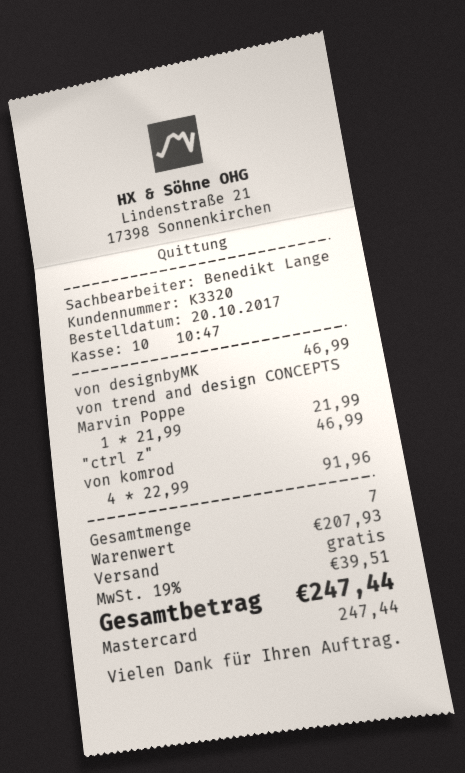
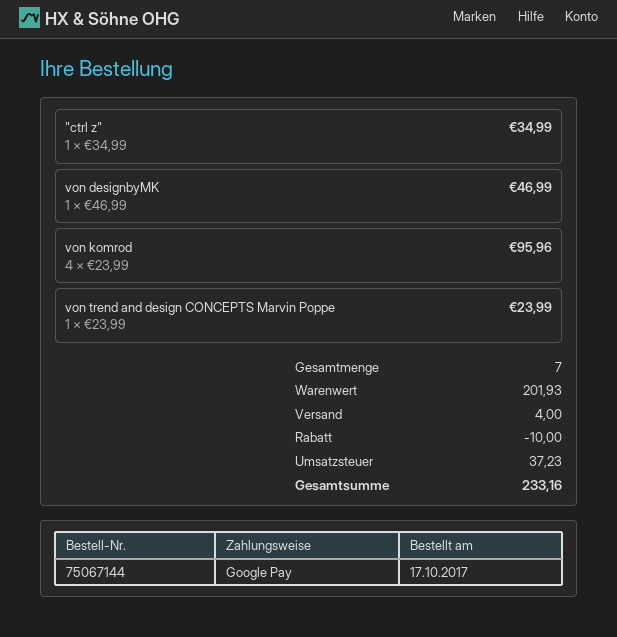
order date: 2017-10-20 -> 2017-10-17
payment method: Mastercard -> Google Pay
von trend and design CONCEPTS Marvin Poppe: 1 x 21.99 = 21.99 -> 1 x 23.99 = 23.99
"ctrl z": 1 x 46.99 = 46.99 -> 1 x 34.99 = 34.99
von komrod: 4 x 22.99 = 91.96 -> 4 x 23.99 = 95.96
subtotal: 207.93 -> 201.93
discount: none -> 10.00
shipping: 0.00 -> 4.00
tax: 39.51 -> 37.23
total: 247.44 -> 233.16

